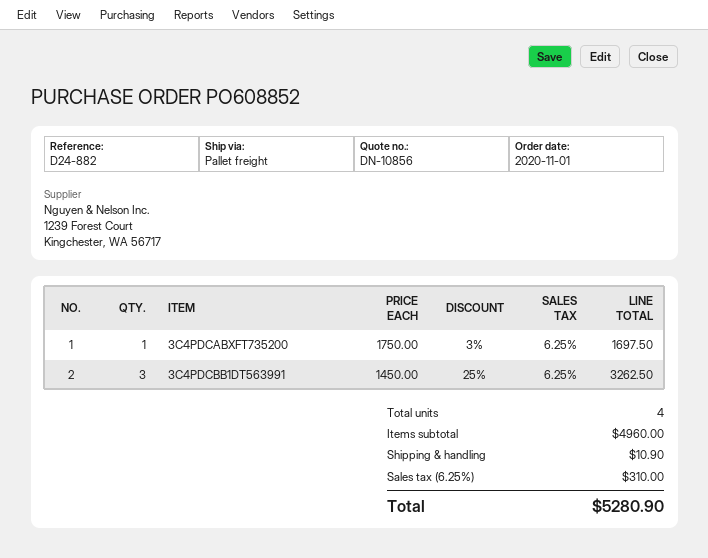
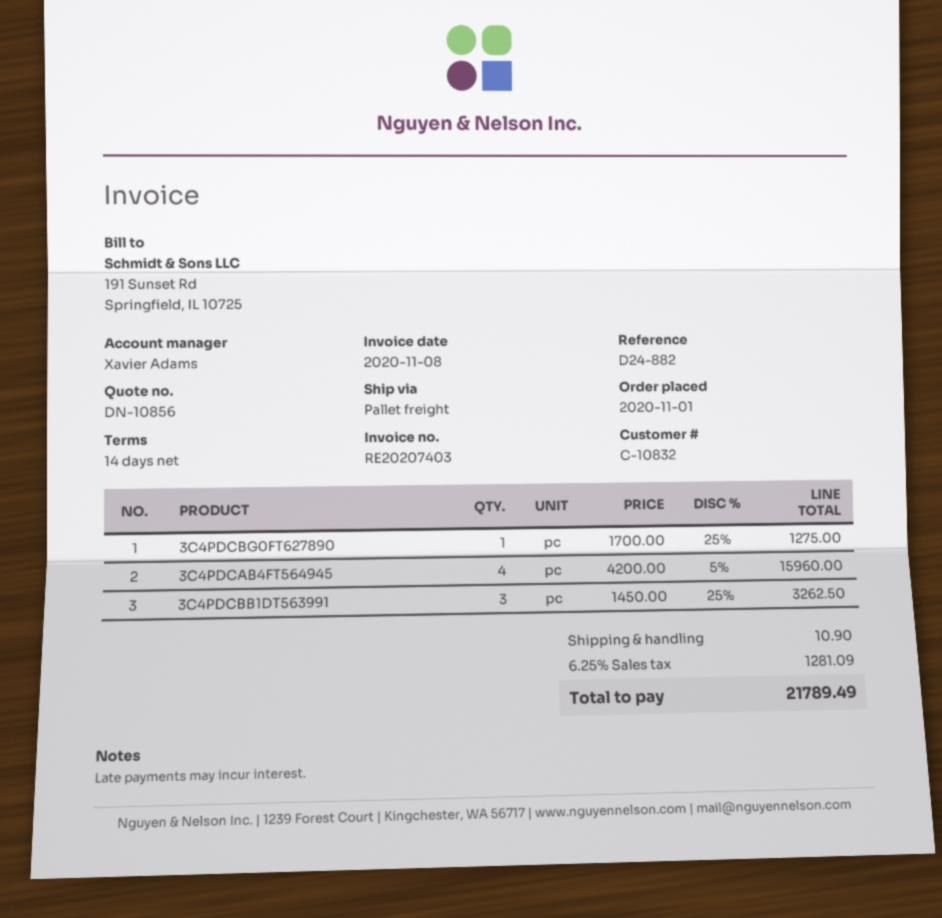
3C4PDCABXFT735200: 1 x 1750.00 - 3% = 1697.50 -> none
3C4PDCBG0FT627890: none -> 1 x 1700.00 - 25% = 1275.00
3C4PDCAB4FT564945: none -> 4 x 4200.00 - 5% = 15960.00
tax: 6.25% = 310.00 -> 6.25% = 1281.09
total: 5280.90 -> 21789.49

